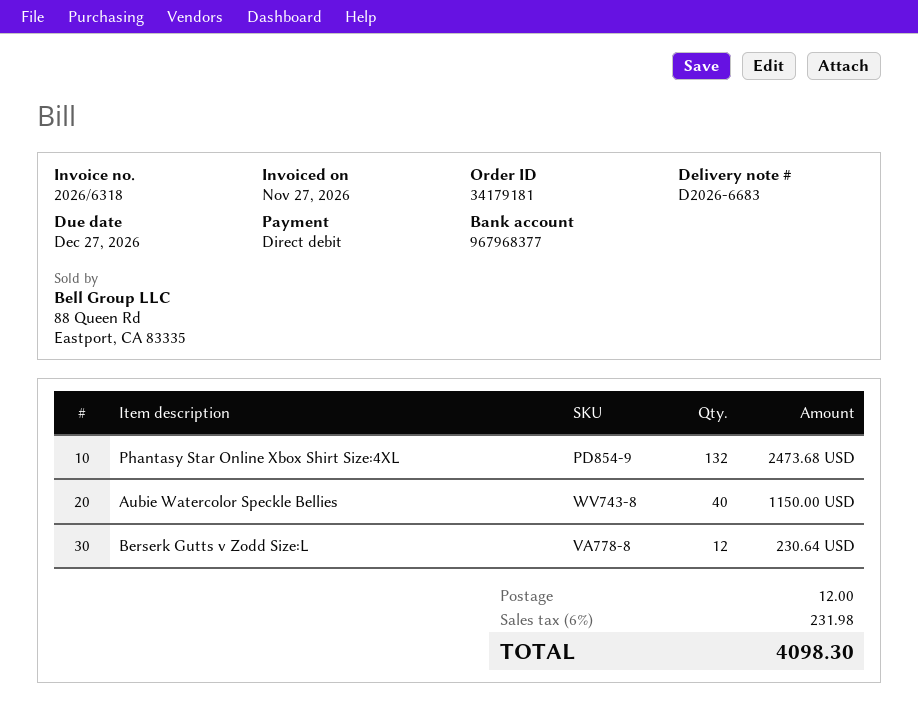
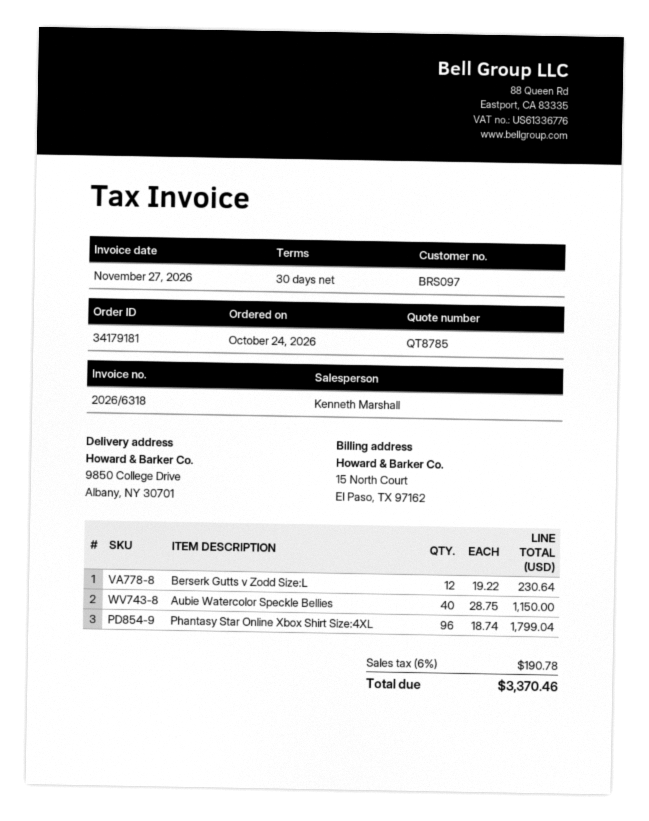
Phantasy Star Online Xbox Shirt Size:4XL: 132 for 2473.68 -> 96 for 1799.04
shipping: 12.00 -> none
tax: 6% = 231.98 -> 6% = 190.78
total: 4098.30 -> 3370.46

